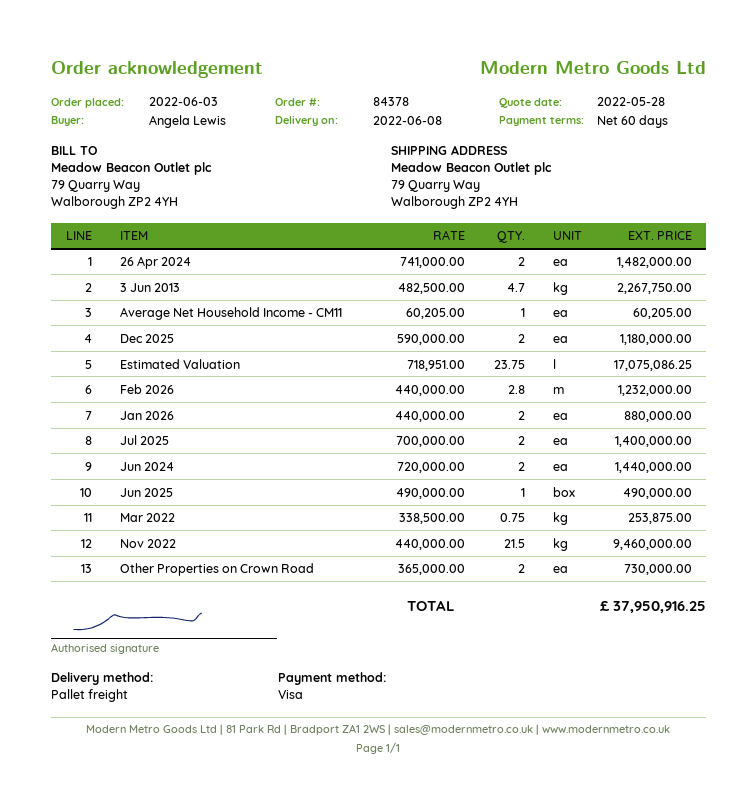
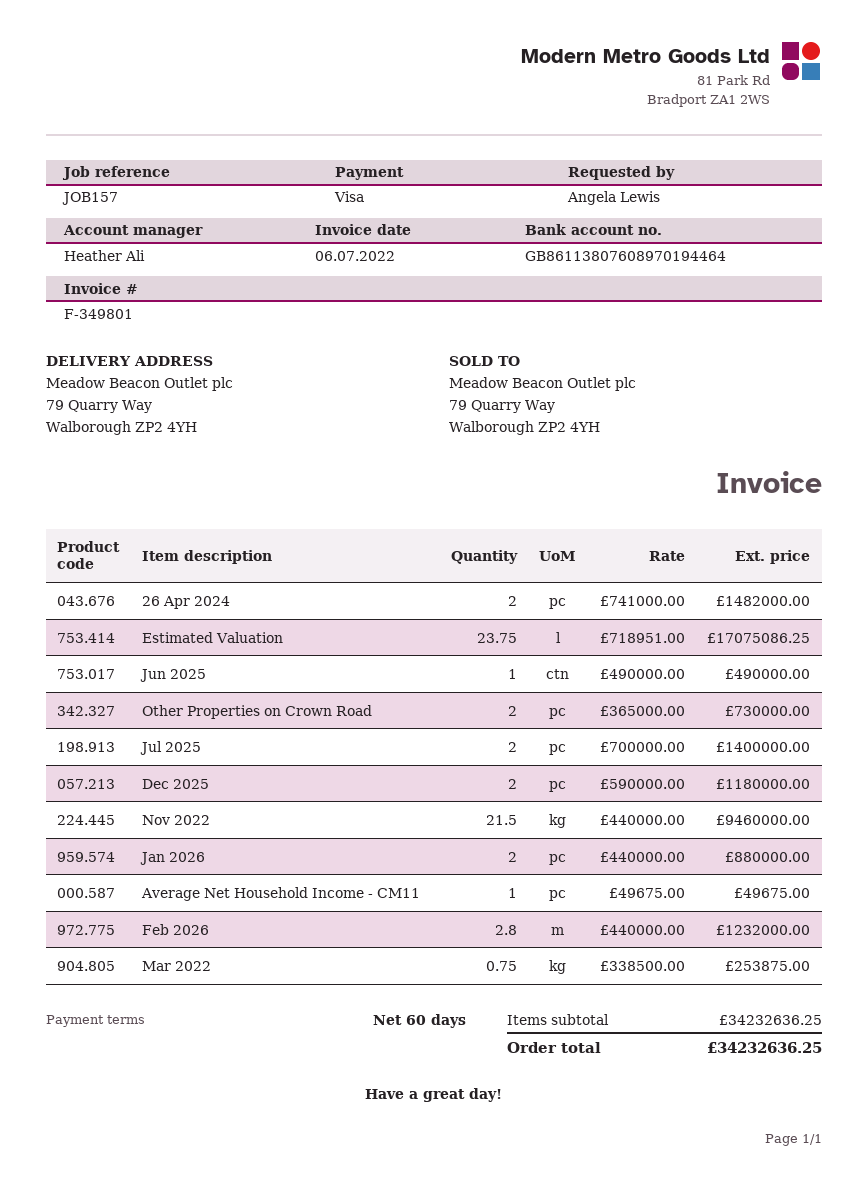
3 Jun 2013: 4.7 x 482500.00 = 2267750.00 -> none
Average Net Household Income - CM11: 1 x 60205.00 = 60205.00 -> 1 x 49675.00 = 49675.00
Jun 2024: 2 x 720000.00 = 1440000.00 -> none
total: 37950916.25 -> 34232636.25

